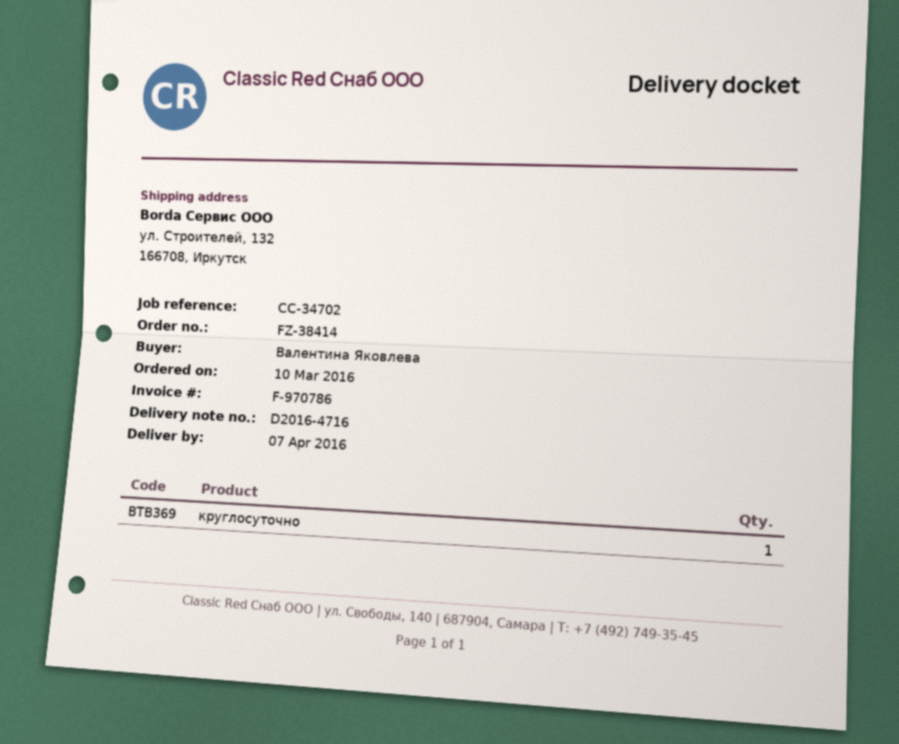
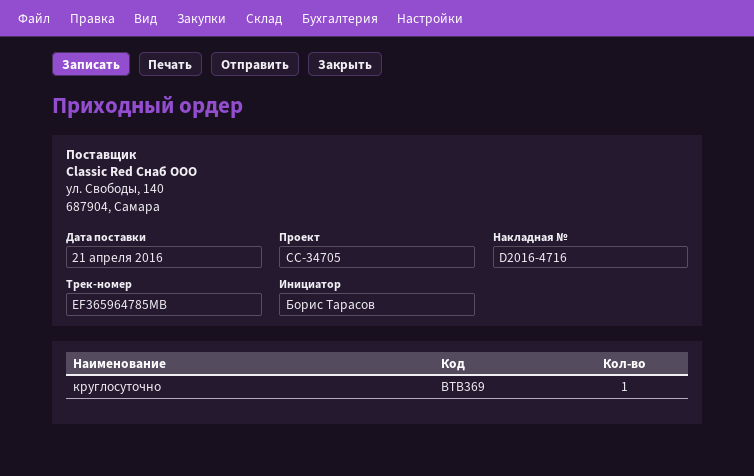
delivery date: 2016-04-07 -> 2016-04-21
reference: CC-34702 -> CC-34705
ordered by: Валентина Яковлева -> Борис Тарасов

